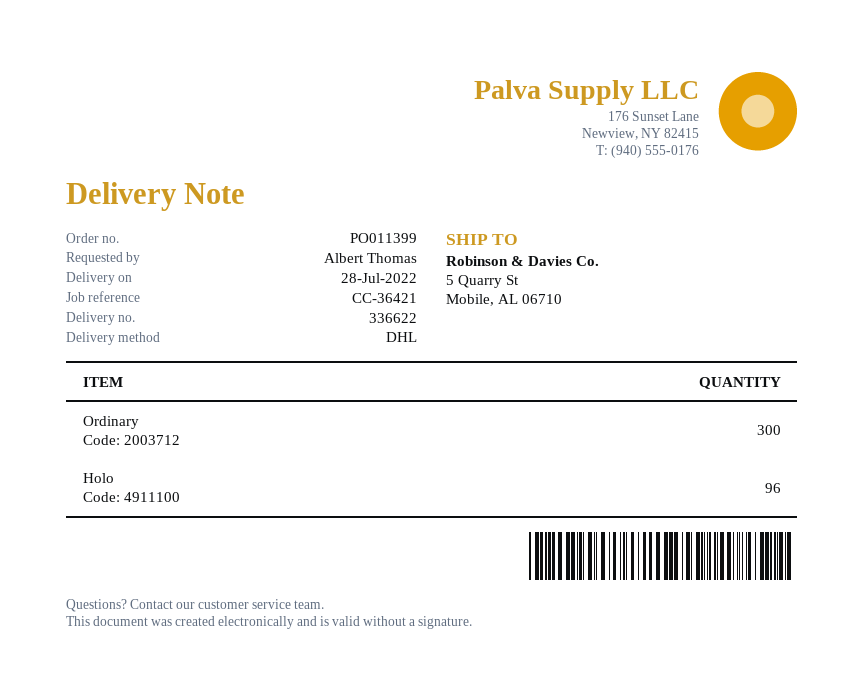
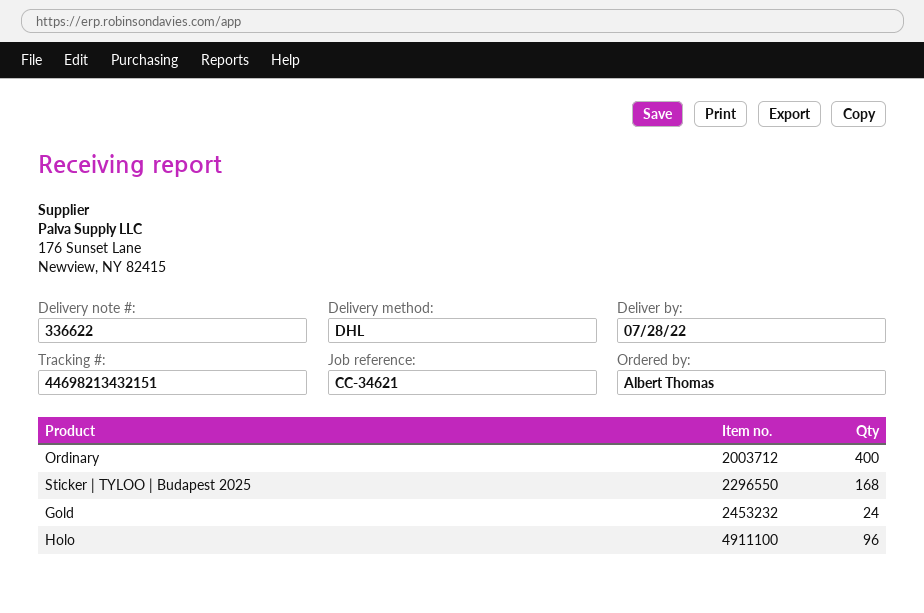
reference: CC-36421 -> CC-34621
Ordinary: 300 -> 400
Sticker | TYLOO | Budapest 2025: none -> 168
Gold: none -> 24

